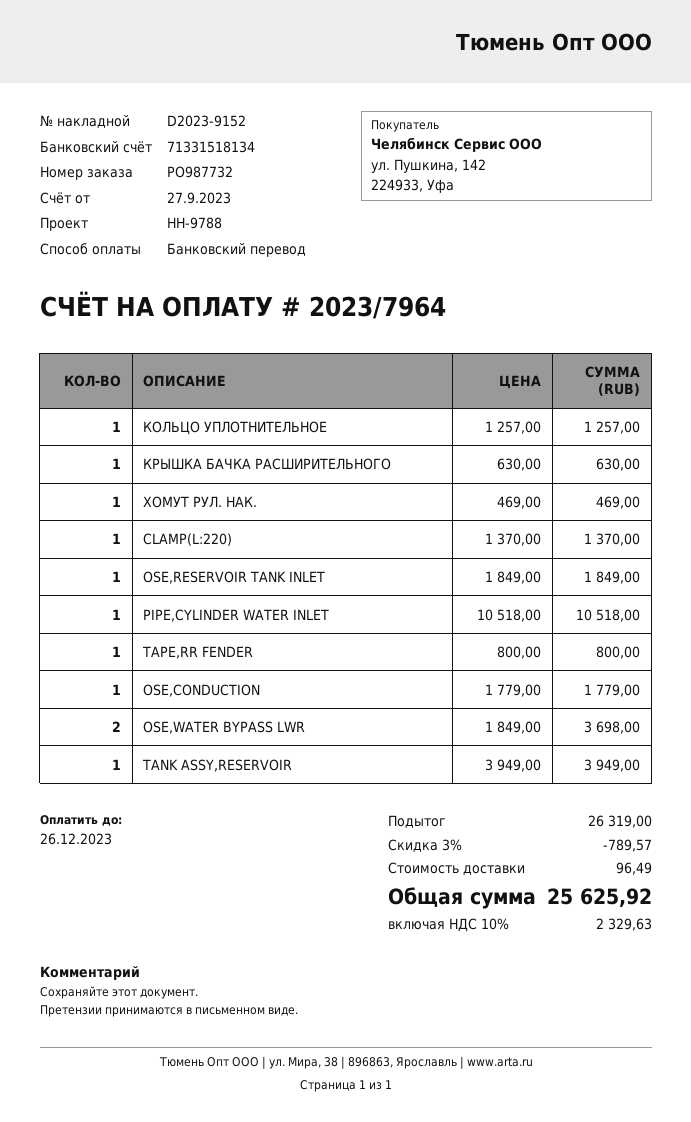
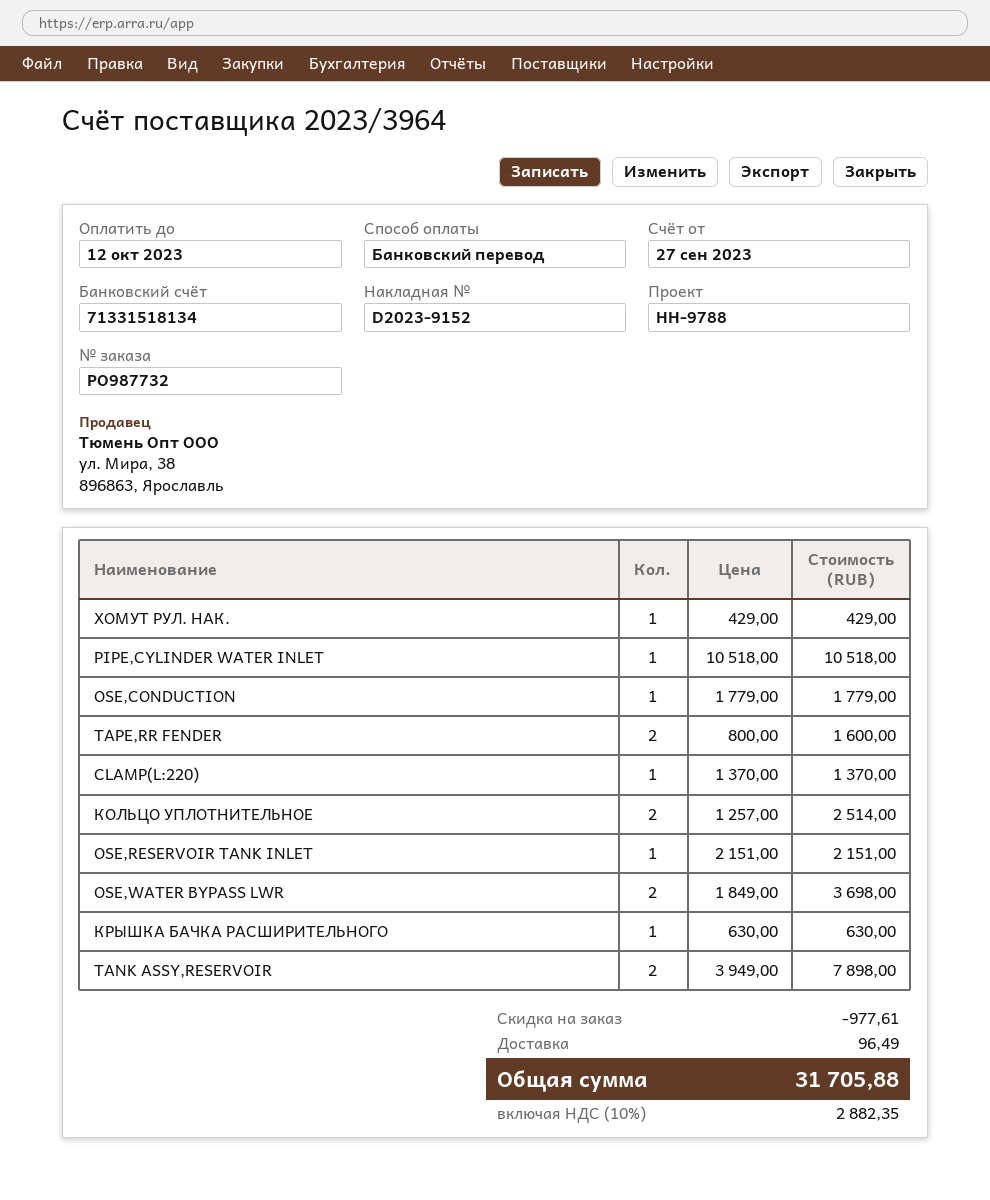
invoice number: 2023/7964 -> 2023/3964
due date: 2023-12-26 -> 2023-10-12
КОЛЬЦО УПЛОТНИТЕЛЬНОЕ: 1 x 1257.00 = 1257.00 -> 2 x 1257.00 = 2514.00
ХОМУТ РУЛ. НАК.: 1 x 469.00 = 469.00 -> 1 x 429.00 = 429.00
OSE,RESERVOIR TANK INLET: 1 x 1849.00 = 1849.00 -> 1 x 2151.00 = 2151.00
TAPE,RR FENDER: 1 x 800.00 = 800.00 -> 2 x 800.00 = 1600.00
TANK ASSY,RESERVOIR: 1 x 3949.00 = 3949.00 -> 2 x 3949.00 = 7898.00
discount: 789.57 -> 977.61
tax: 10% = 2329.63 -> 10% = 2882.35
total: 25625.92 -> 31705.88

